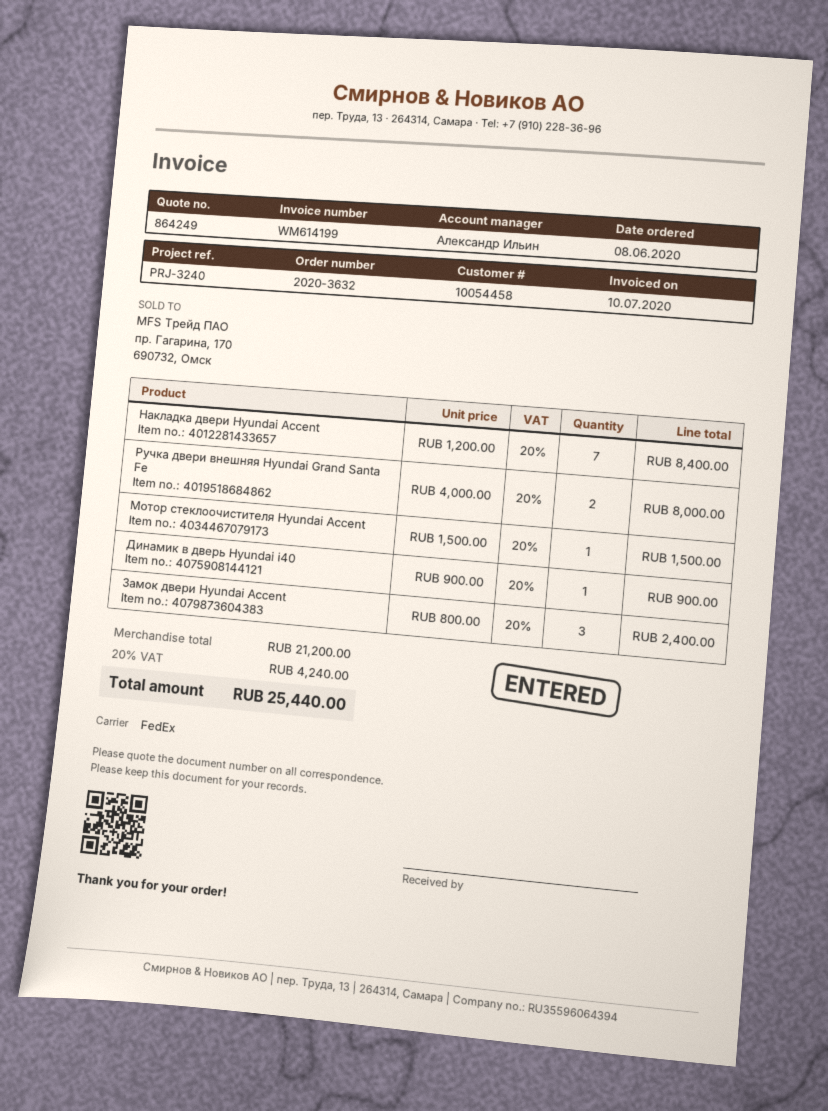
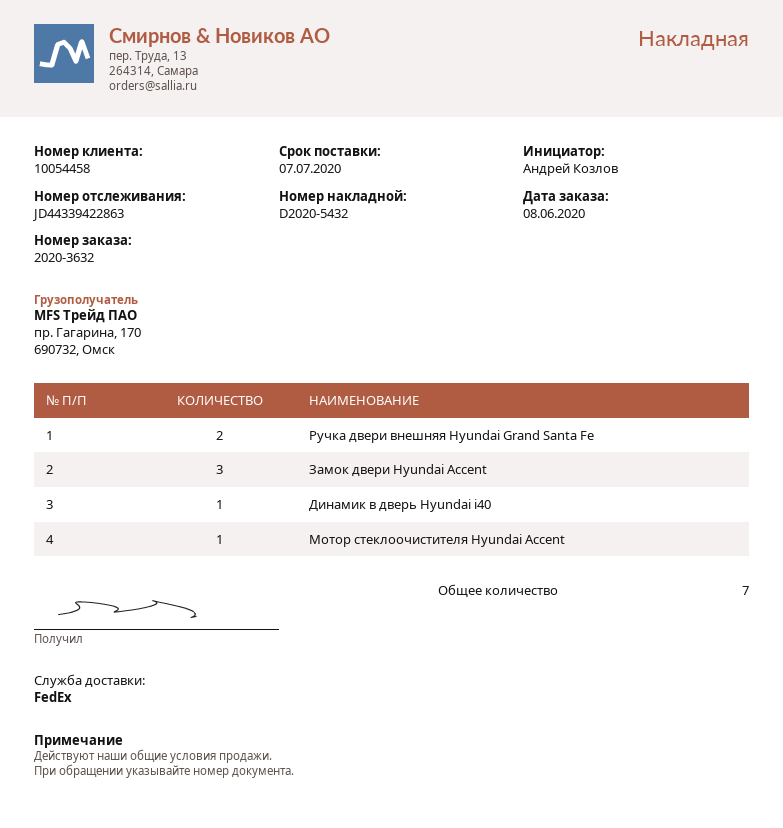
Накладка двери Hyundai Accent: 7 -> none

